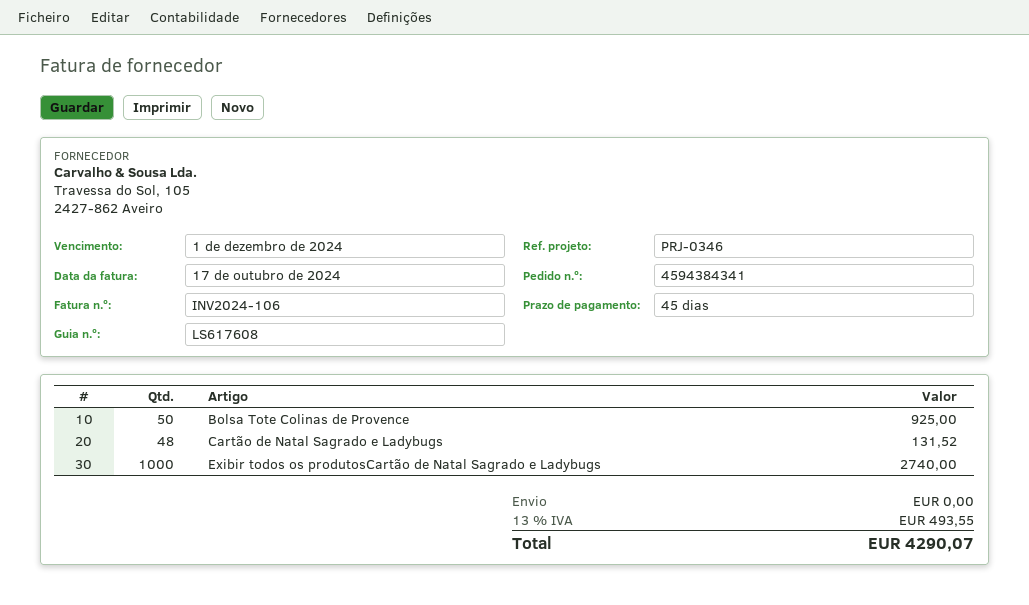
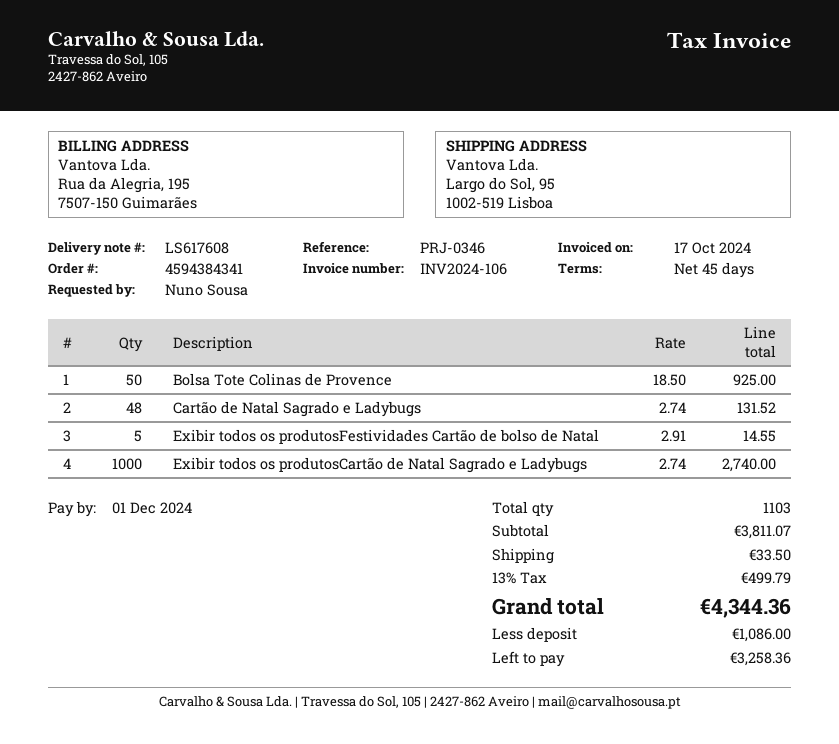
Exibir todos os produtosFestividades Cartão de bolso de Natal: none -> 5 for 14.55
shipping: 0.00 -> 33.50
tax: 13% = 493.55 -> 13% = 499.79
total: 4290.07 -> 4344.36

